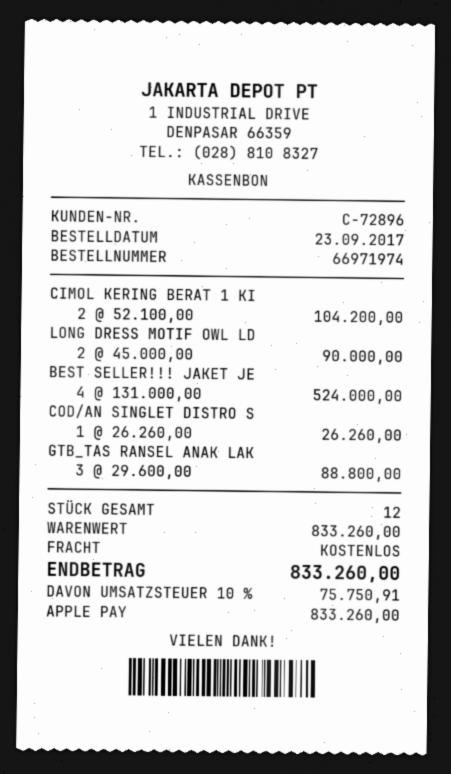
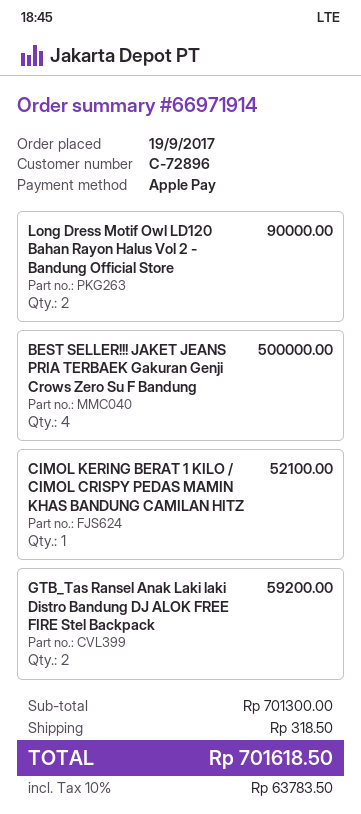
order number: 66971974 -> 66971914
order date: 2017-09-23 -> 2017-09-19
CIMOL KERING BERAT 1 KI: 2 for 104200.00 -> 1 for 52100.00
BEST SELLER!!! JAKET JE: 4 for 524000.00 -> 4 for 500000.00
COD/AN SINGLET DISTRO S: 1 for 26260.00 -> none
GTB_TAS RANSEL ANAK LAK: 3 for 88800.00 -> 2 for 59200.00
subtotal: 833260.00 -> 701300.00
shipping: 0.00 -> 318.50
tax: 10% = 75750.91 -> 10% = 63783.50
total: 833260.00 -> 701618.50

